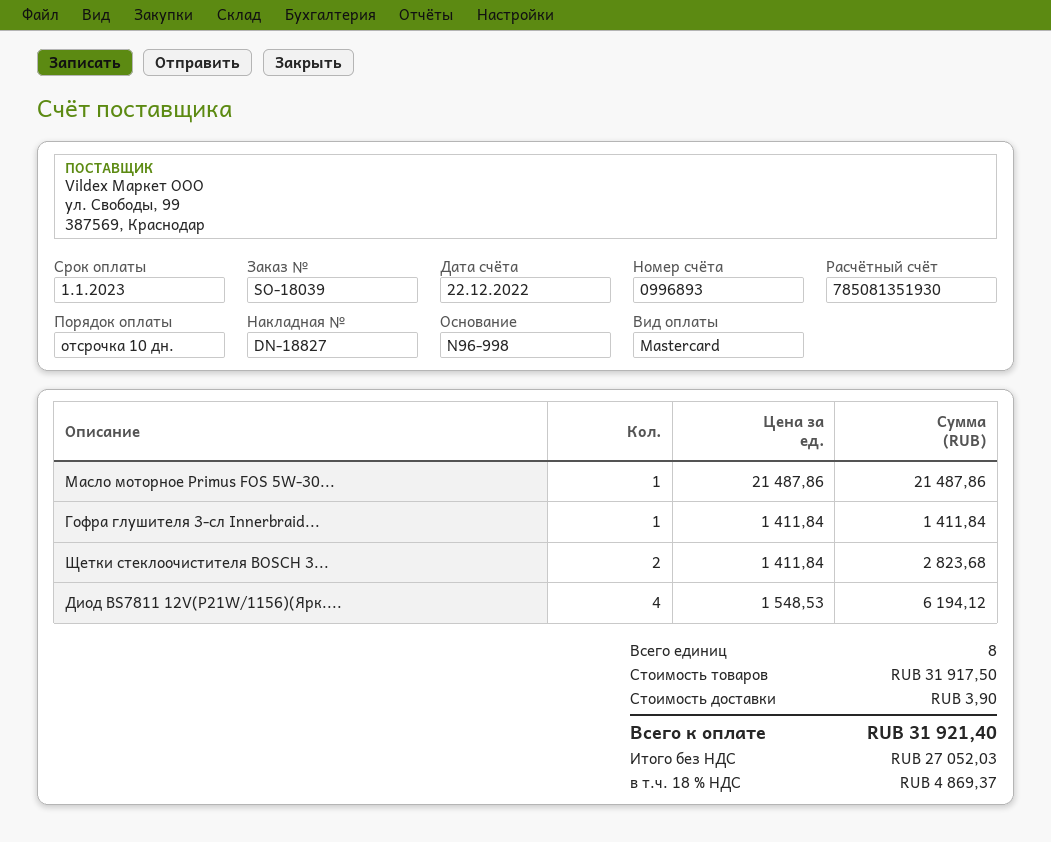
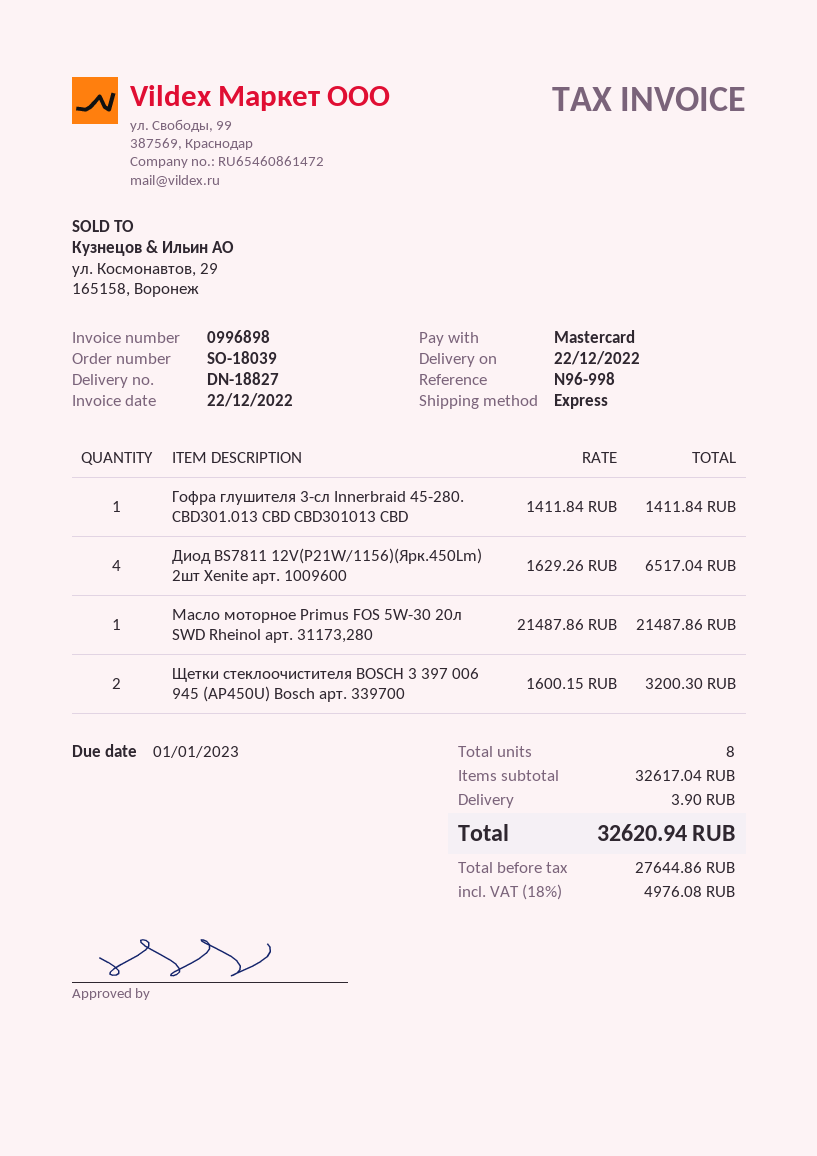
invoice number: 0996893 -> 0996898
Щетки стеклоочистителя BOSCH 3...: 2 x 1411.84 = 2823.68 -> 2 x 1600.15 = 3200.30
Диод BS7811 12V(P21W/1156)(Ярк....: 4 x 1548.53 = 6194.12 -> 4 x 1629.26 = 6517.04
subtotal: 31917.50 -> 32617.04
net: 27052.03 -> 27644.86
tax: 18% = 4869.37 -> 18% = 4976.08
total: 31921.40 -> 32620.94

